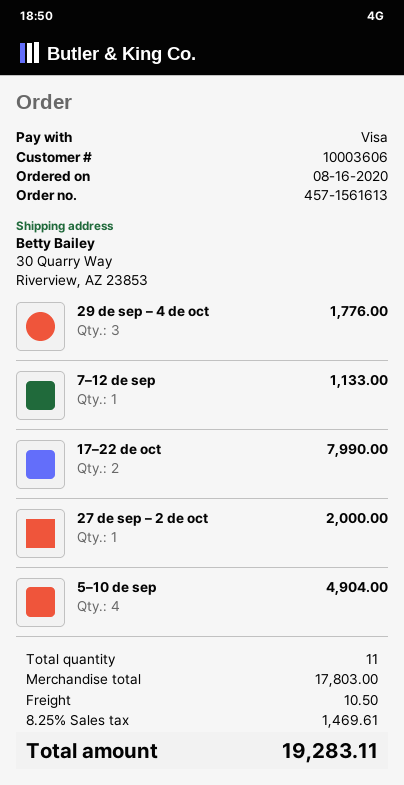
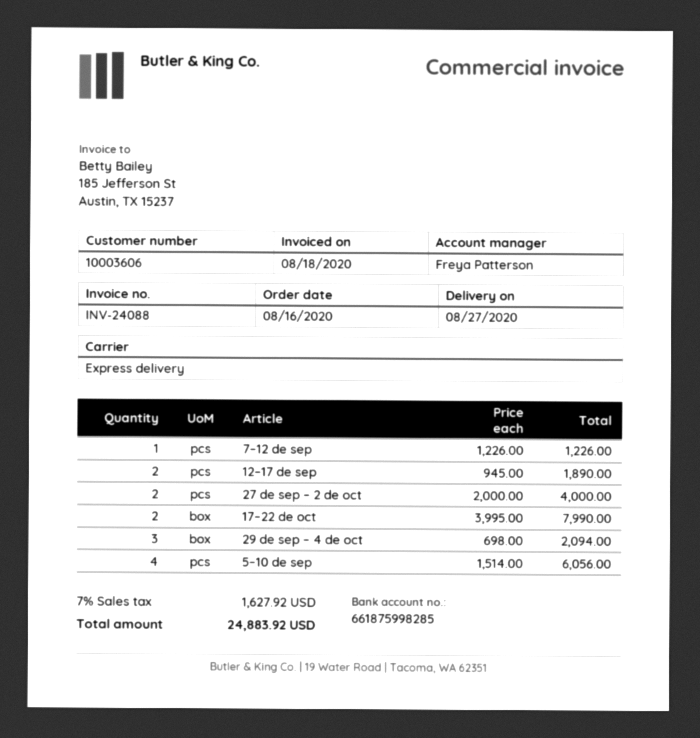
29 de sep – 4 de oct: 3 for 1776.00 -> 3 for 2094.00
7–12 de sep: 1 for 1133.00 -> 1 for 1226.00
27 de sep – 2 de oct: 1 for 2000.00 -> 2 for 4000.00
5–10 de sep: 4 for 4904.00 -> 4 for 6056.00
12–17 de sep: none -> 2 for 1890.00
shipping: 10.50 -> none
tax: 8.25% = 1469.61 -> 7% = 1627.92
total: 19283.11 -> 24883.92

